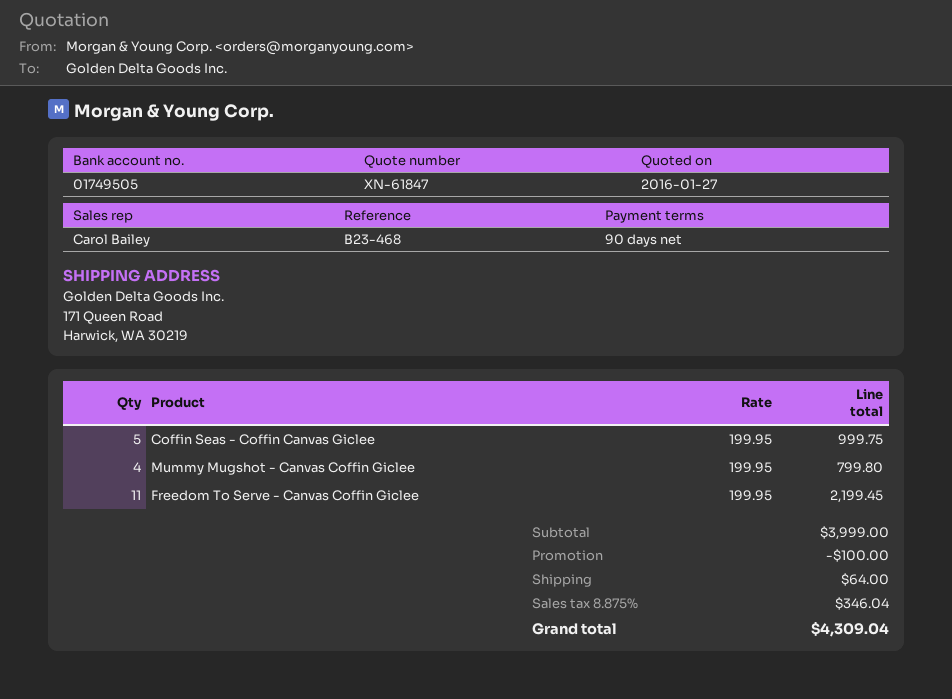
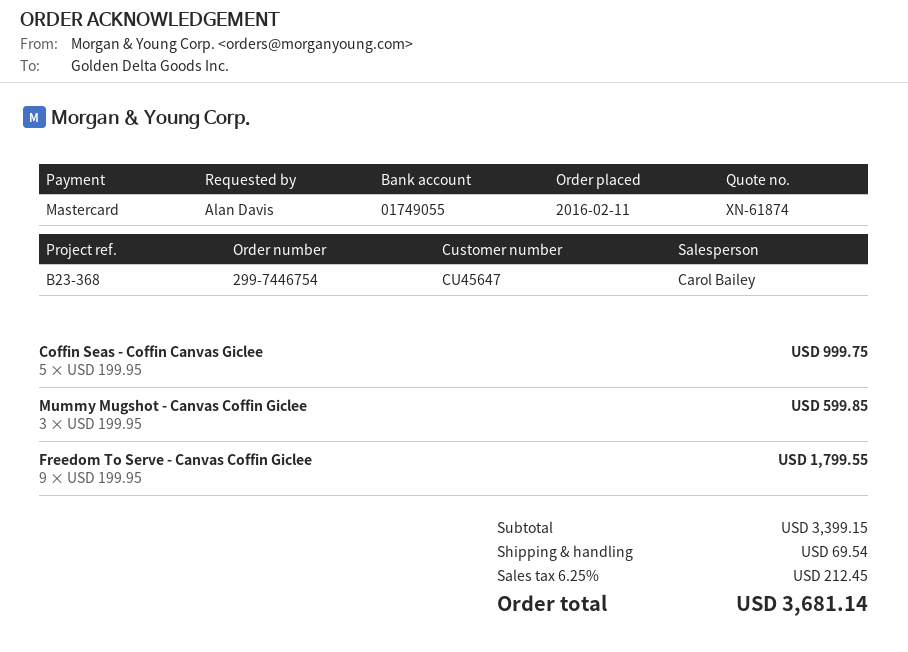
quote number: XN-61847 -> XN-61874
reference: B23-468 -> B23-368
bank account: 01749505 -> 01749055
Mummy Mugshot - Canvas Coffin Giclee: 4 x 199.95 = 799.80 -> 3 x 199.95 = 599.85
Freedom To Serve - Canvas Coffin Giclee: 11 x 199.95 = 2199.45 -> 9 x 199.95 = 1799.55
subtotal: 3999.00 -> 3399.15
discount: 100.00 -> none
shipping: 64.00 -> 69.54
tax: 8.875% = 346.04 -> 6.25% = 212.45
total: 4309.04 -> 3681.14

